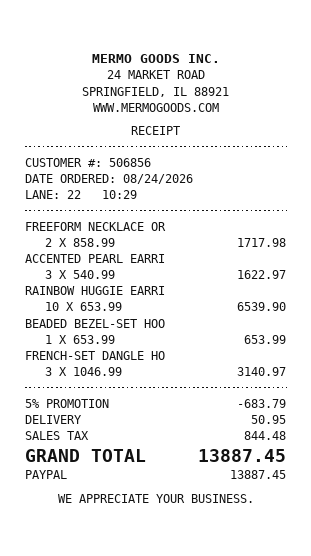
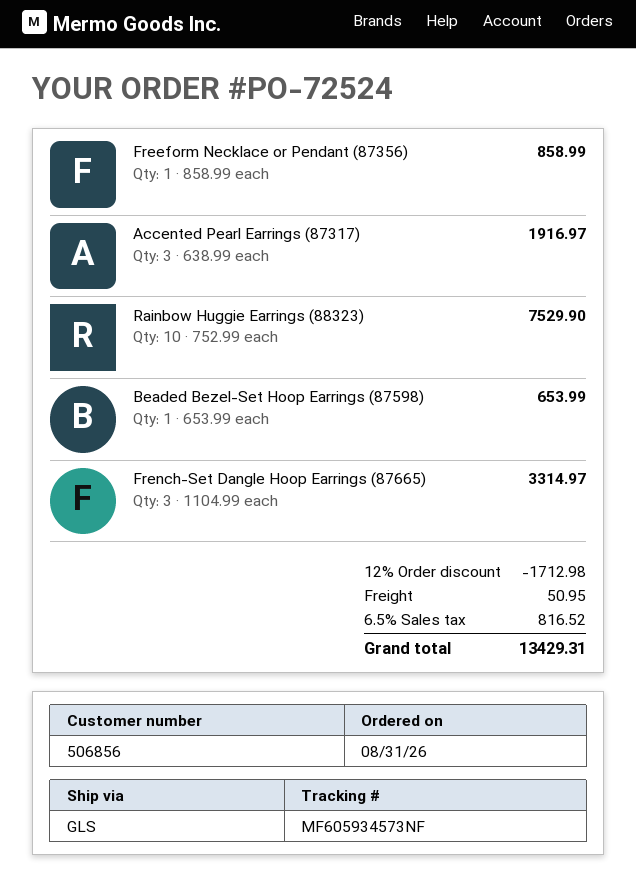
order date: 2026-08-24 -> 2026-08-31
FREEFORM NECKLACE OR: 2 x 858.99 = 1717.98 -> 1 x 858.99 = 858.99
ACCENTED PEARL EARRI: 3 x 540.99 = 1622.97 -> 3 x 638.99 = 1916.97
RAINBOW HUGGIE EARRI: 10 x 653.99 = 6539.90 -> 10 x 752.99 = 7529.90
FRENCH-SET DANGLE HO: 3 x 1046.99 = 3140.97 -> 3 x 1104.99 = 3314.97
discount: 5% = 683.79 -> 12% = 1712.98
tax: 844.48 -> 816.52
total: 13887.45 -> 13429.31

